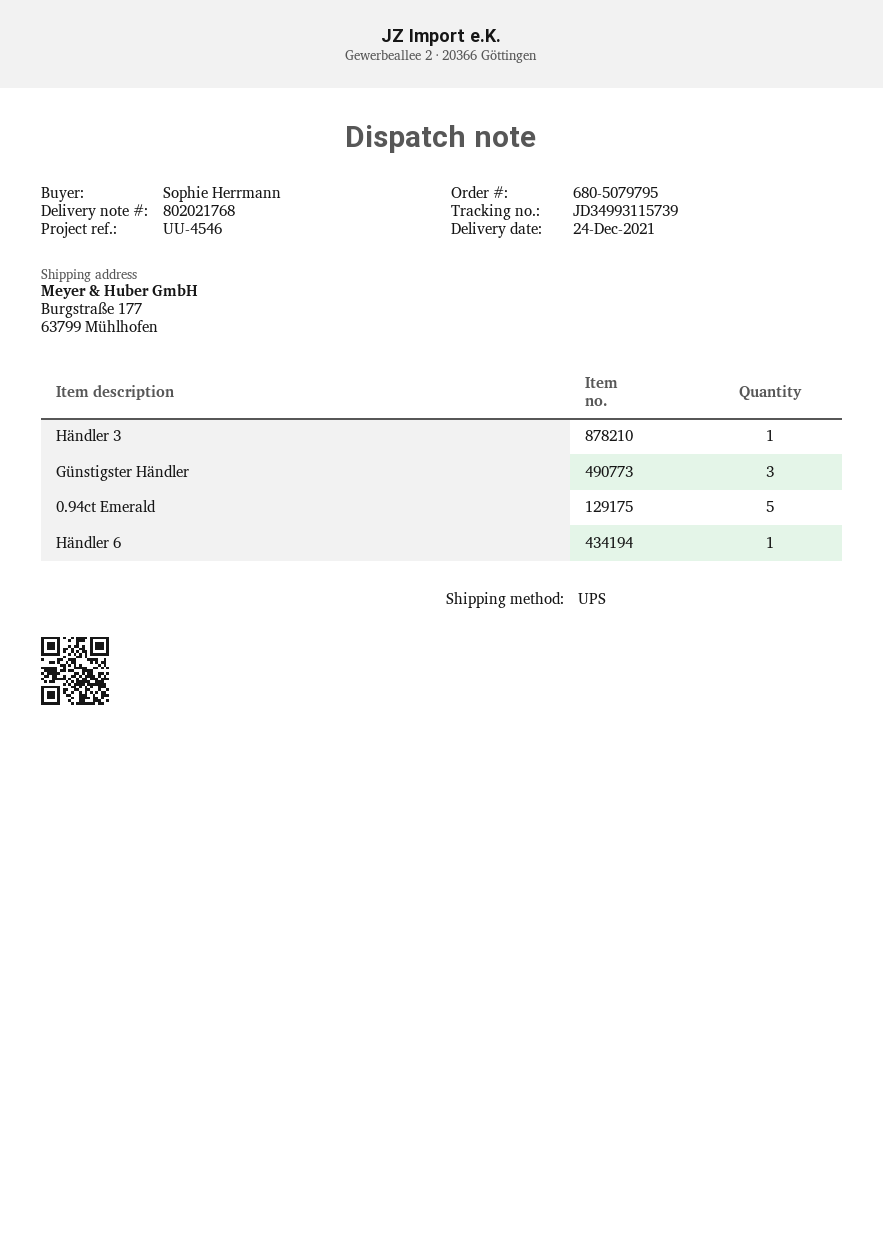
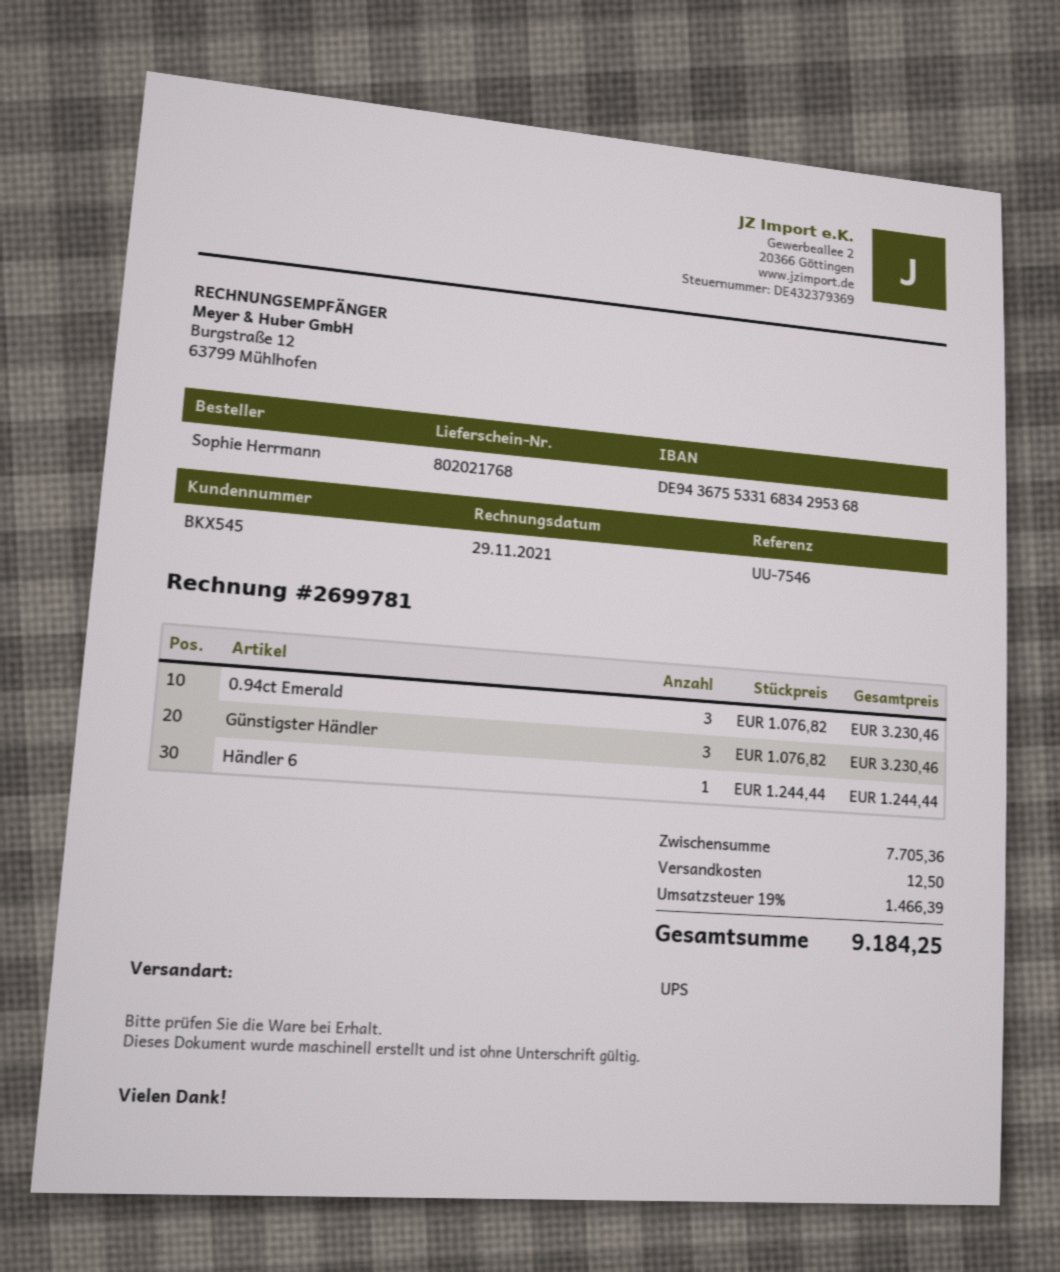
reference: UU-4546 -> UU-7546
Händler 3: 1 -> none
0.94ct Emerald: 5 -> 3

